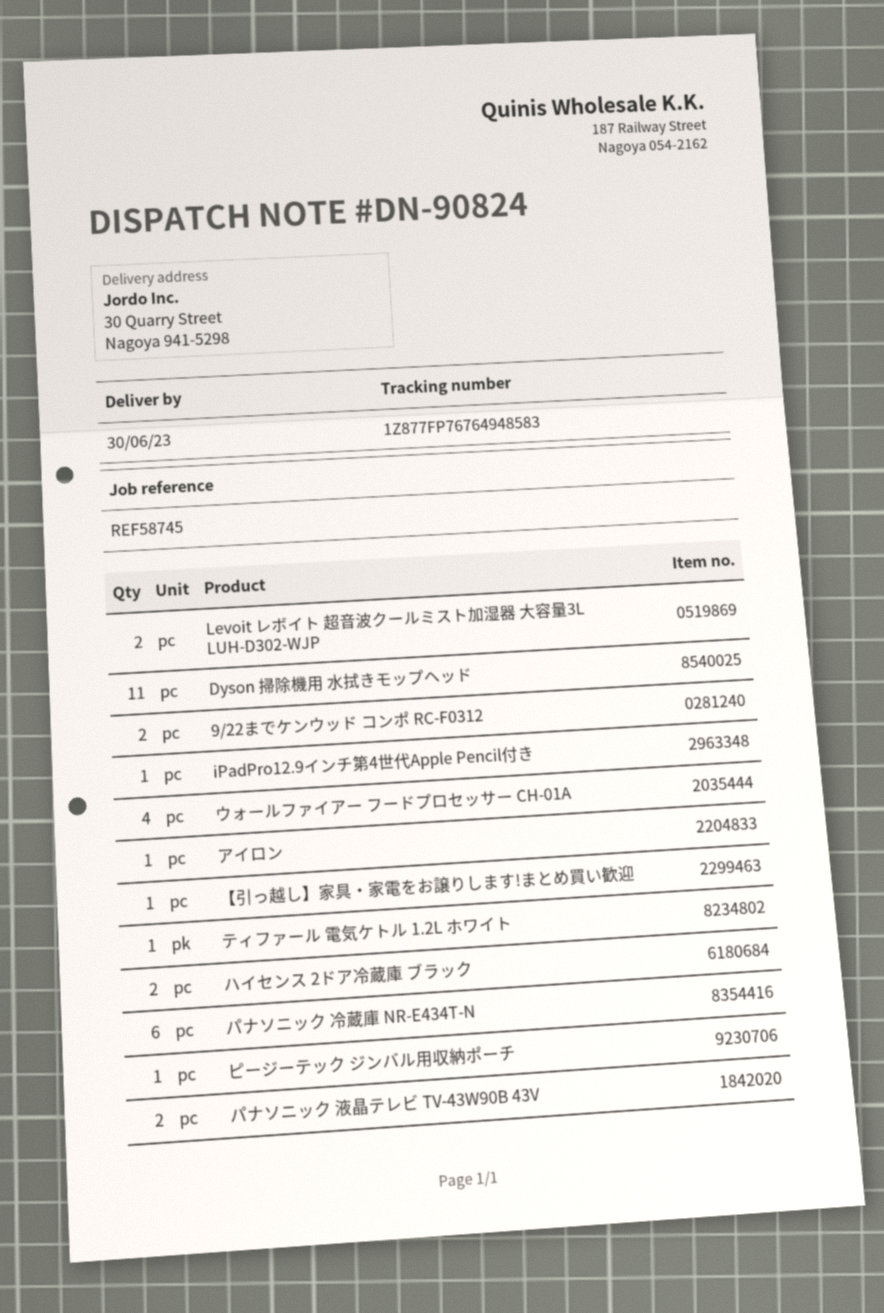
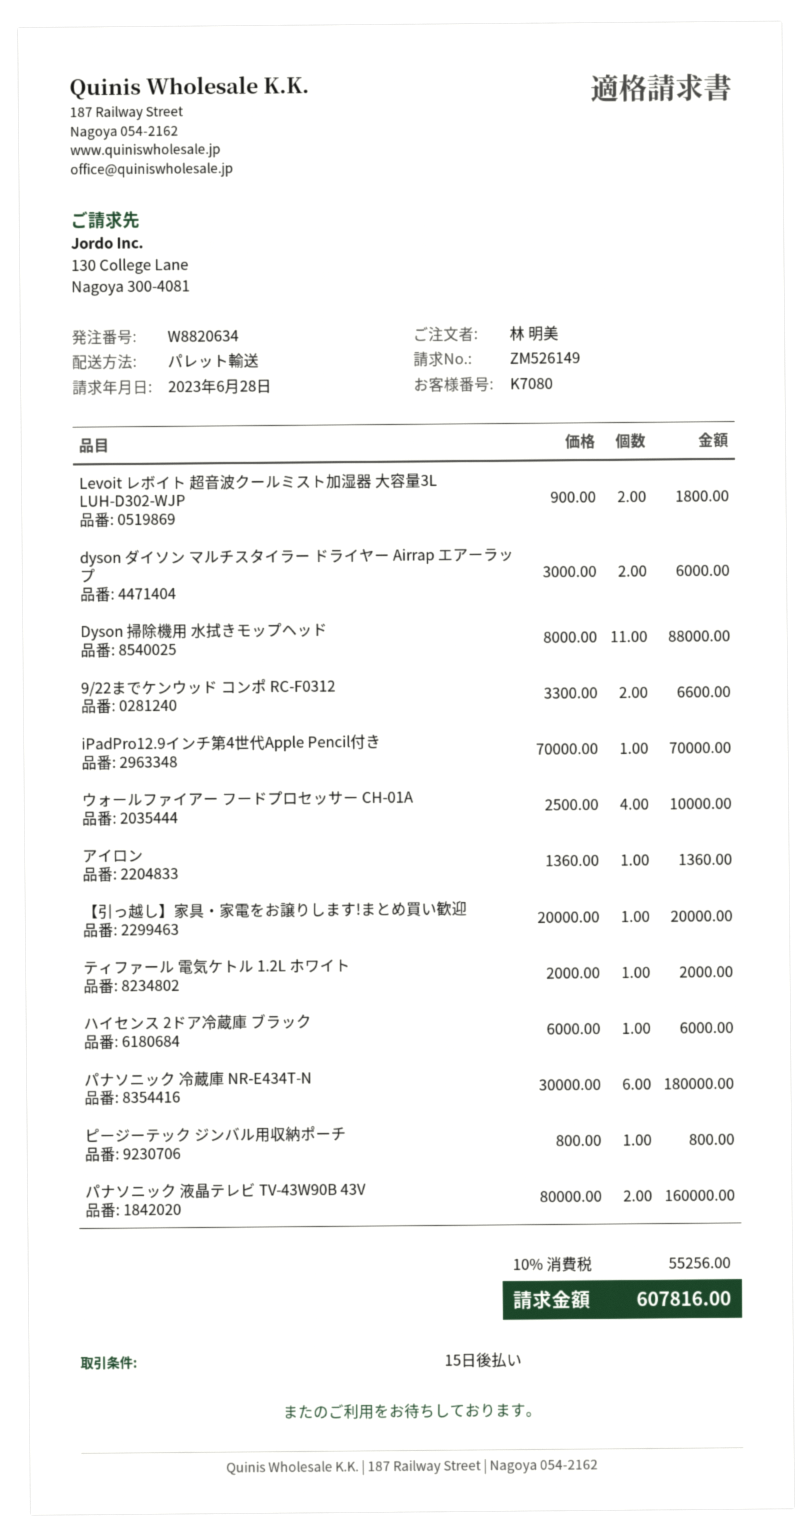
ハイセンス 2ドア冷蔵庫 ブラック: 2 -> 1
dyson ダイソン マルチスタイラー ドライヤー Airrap エアーラップ: none -> 2

